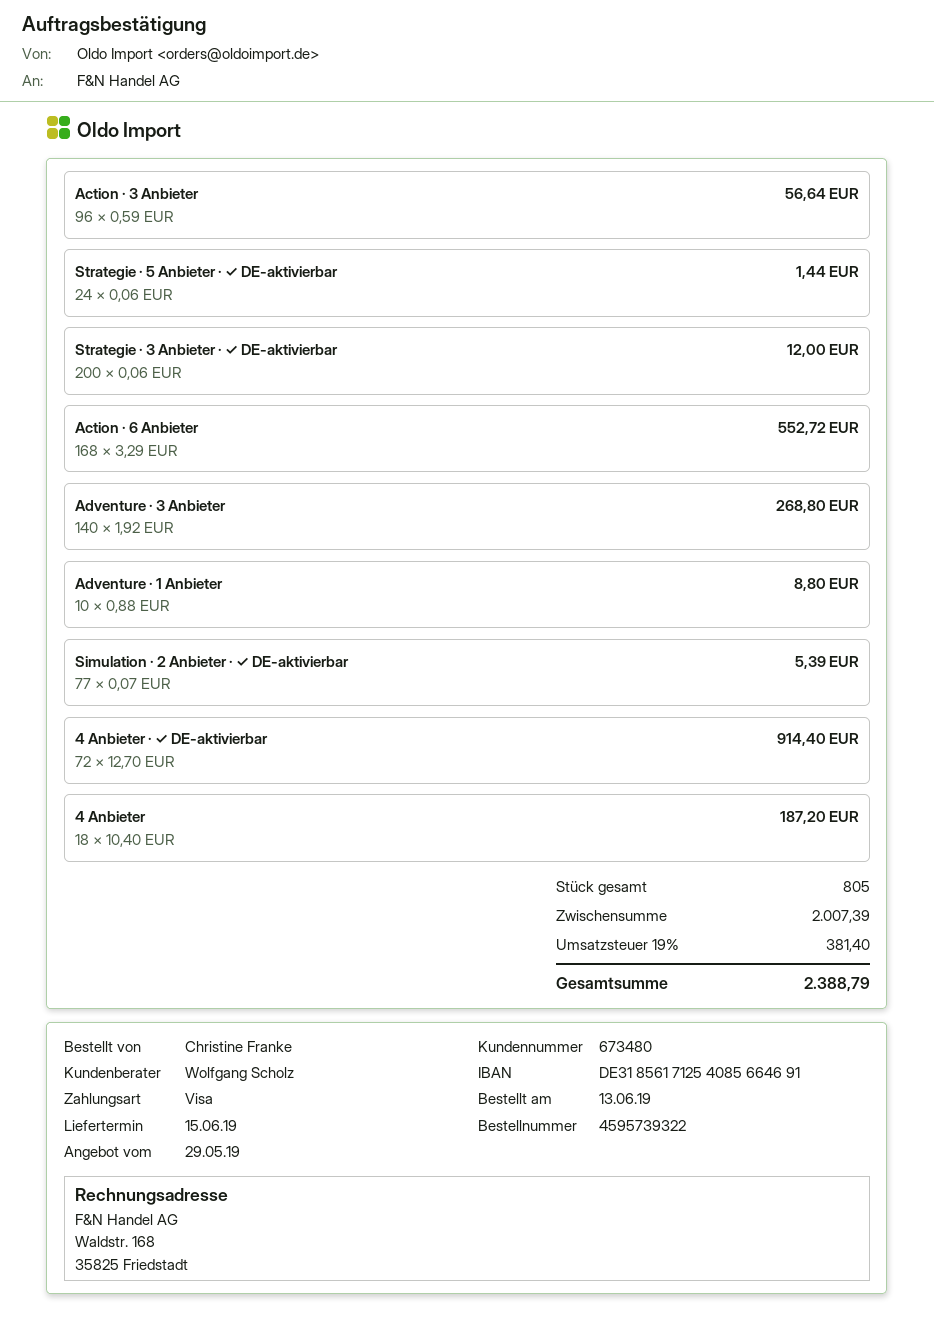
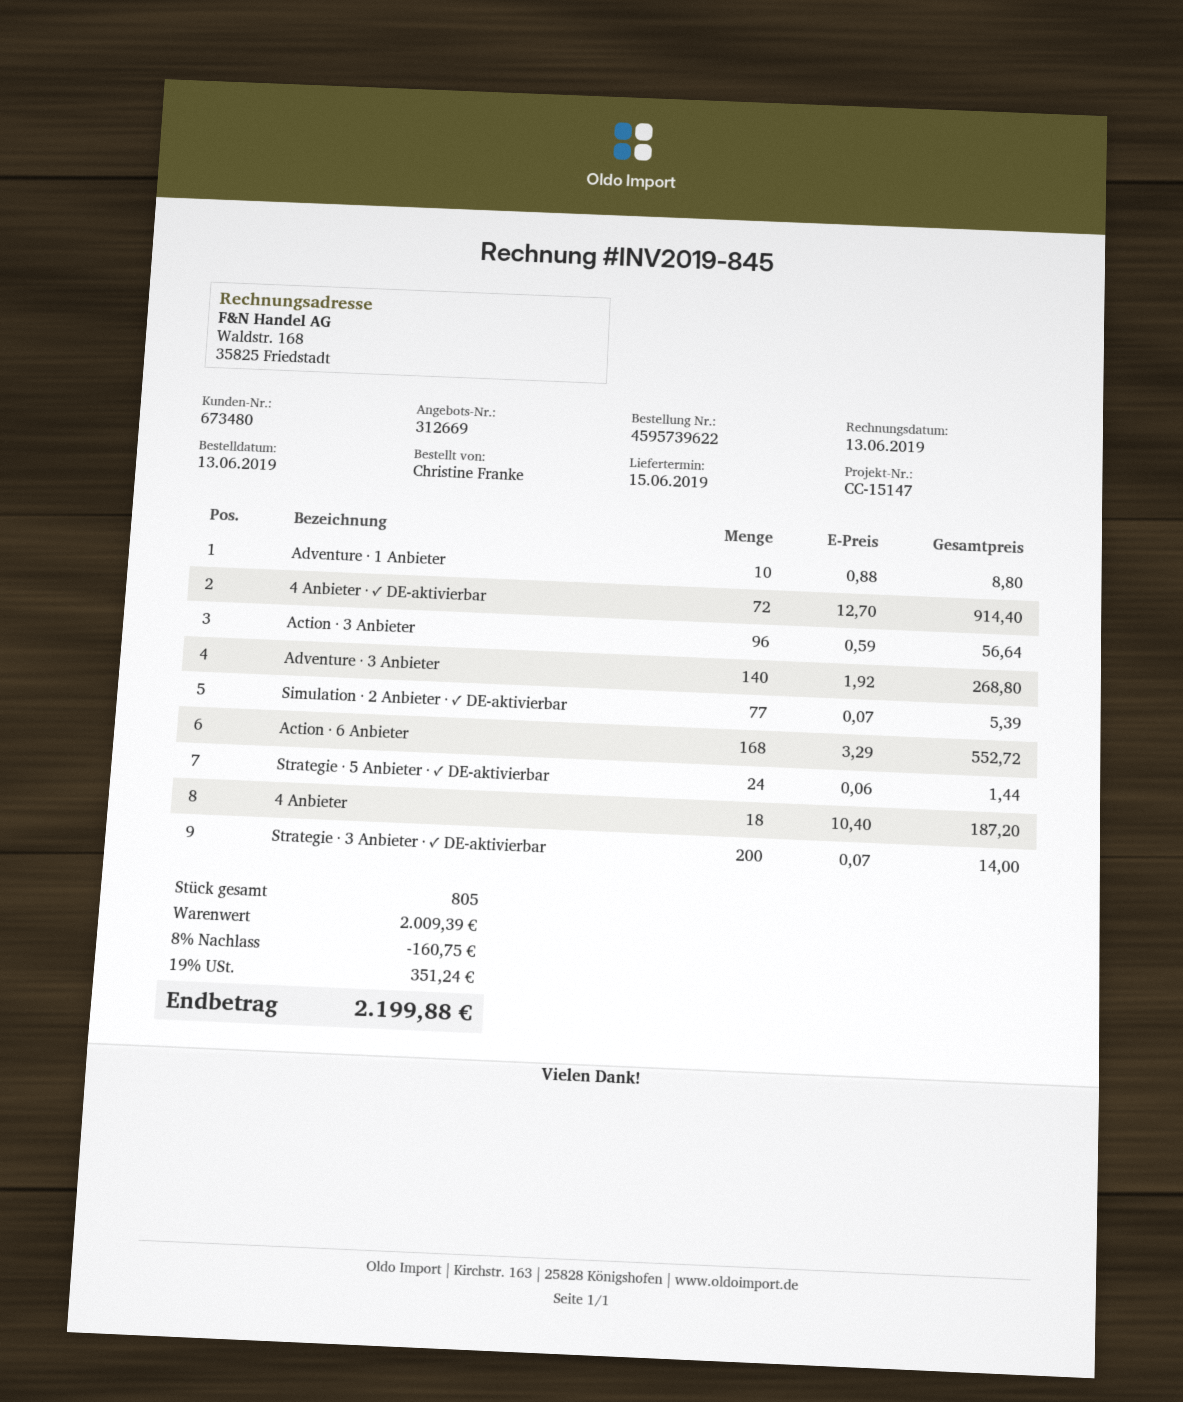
order number: 4595739322 -> 4595739622
Strategie · 3 Anbieter · ✓ DE-aktivierbar: 200 x 0.06 = 12.00 -> 200 x 0.07 = 14.00
subtotal: 2007.39 -> 2009.39
discount: none -> 8% = 160.75
tax: 19% = 381.40 -> 19% = 351.24
total: 2388.79 -> 2199.88

